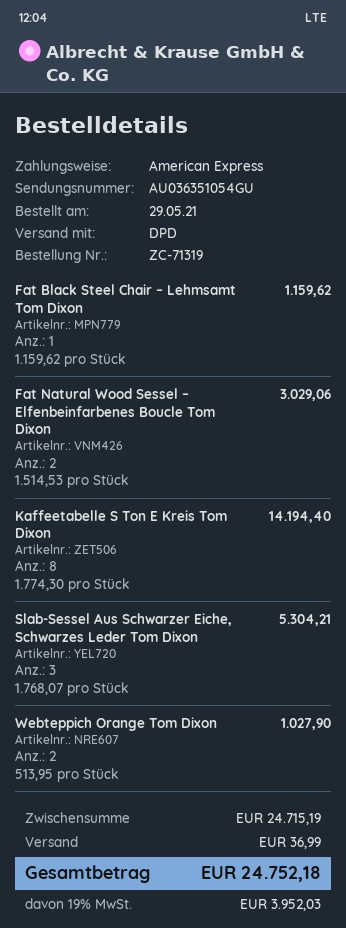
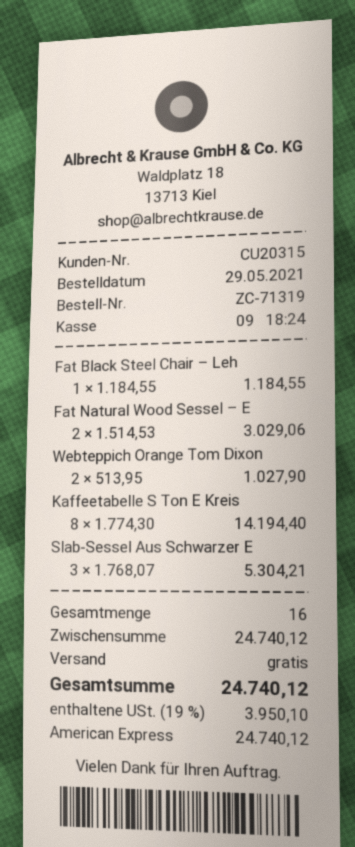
Fat Black Steel Chair – Lehmsamt Tom Dixon: 1 x 1159.62 = 1159.62 -> 1 x 1184.55 = 1184.55
subtotal: 24715.19 -> 24740.12
shipping: 36.99 -> 0.00
tax: 19% = 3952.03 -> 19% = 3950.10
total: 24752.18 -> 24740.12

